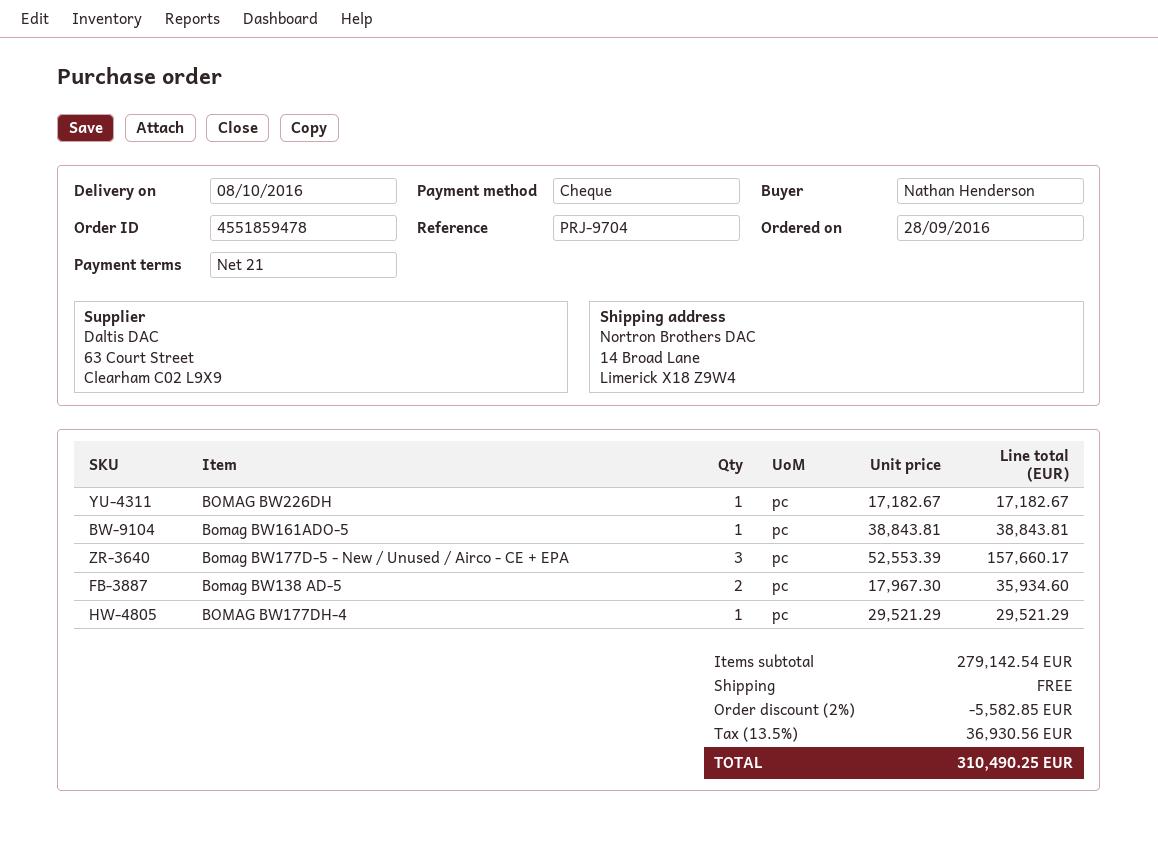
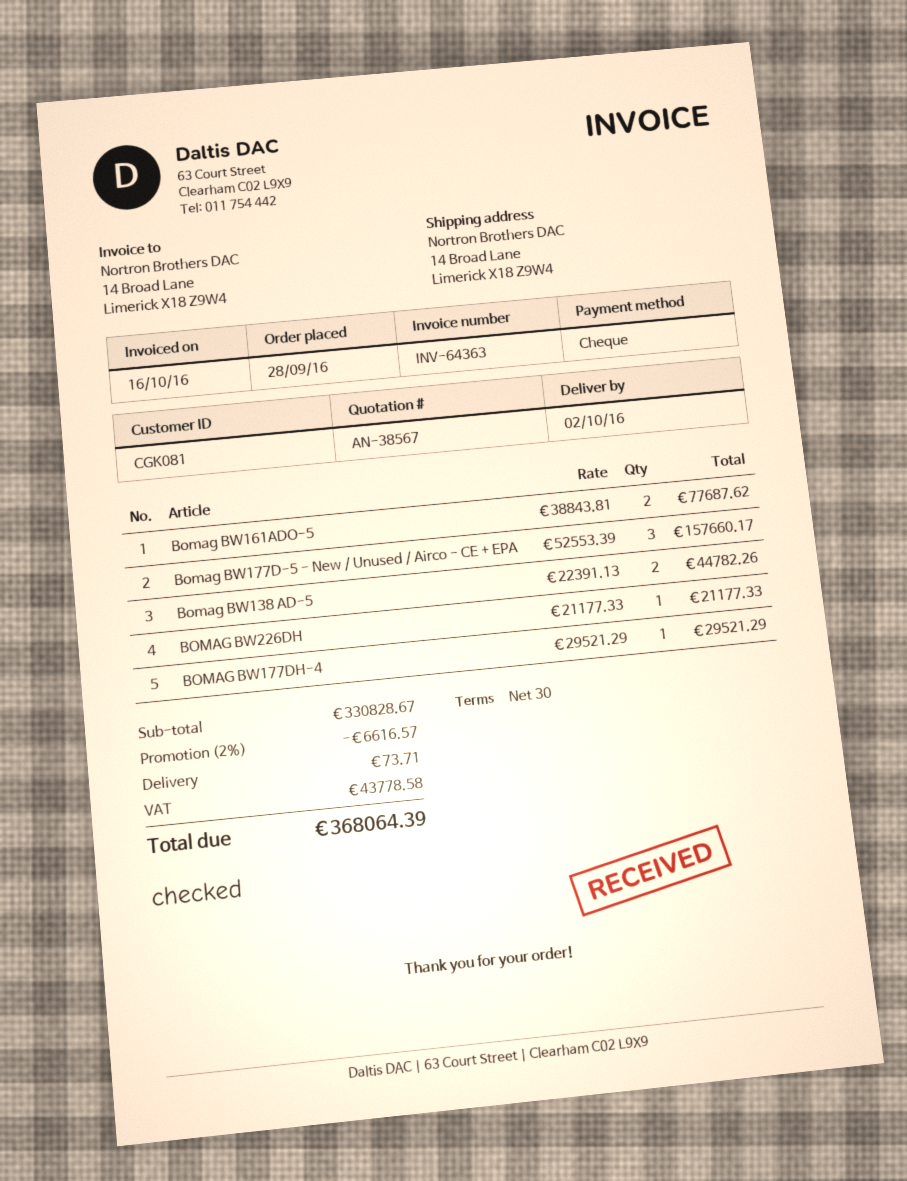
delivery date: 2016-10-08 -> 2016-10-02
payment terms: 21 days -> 30 days
BOMAG BW226DH: 1 x 17182.67 = 17182.67 -> 1 x 21177.33 = 21177.33
Bomag BW161ADO-5: 1 x 38843.81 = 38843.81 -> 2 x 38843.81 = 77687.62
Bomag BW138 AD-5: 2 x 17967.30 = 35934.60 -> 2 x 22391.13 = 44782.26
subtotal: 279142.54 -> 330828.67
discount: 2% = 5582.85 -> 2% = 6616.57
shipping: 0.00 -> 73.71
tax: 36930.56 -> 43778.58
total: 310490.25 -> 368064.39

